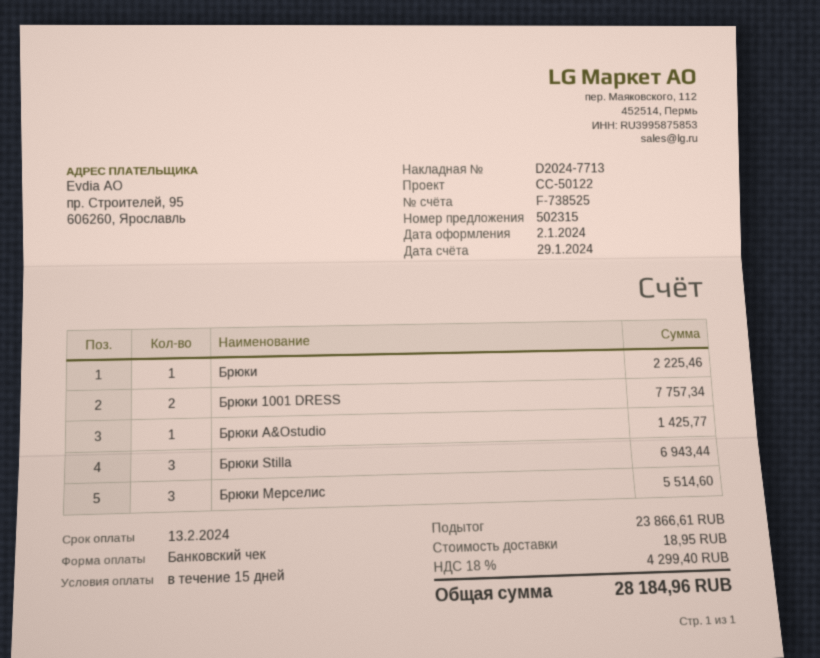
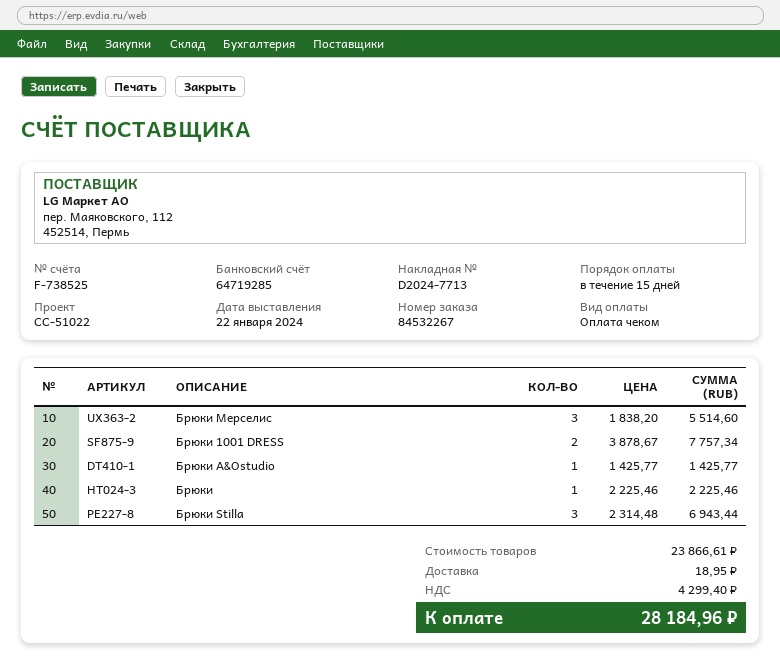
invoice date: 2024-01-29 -> 2024-01-22
reference: CC-50122 -> CC-51022

